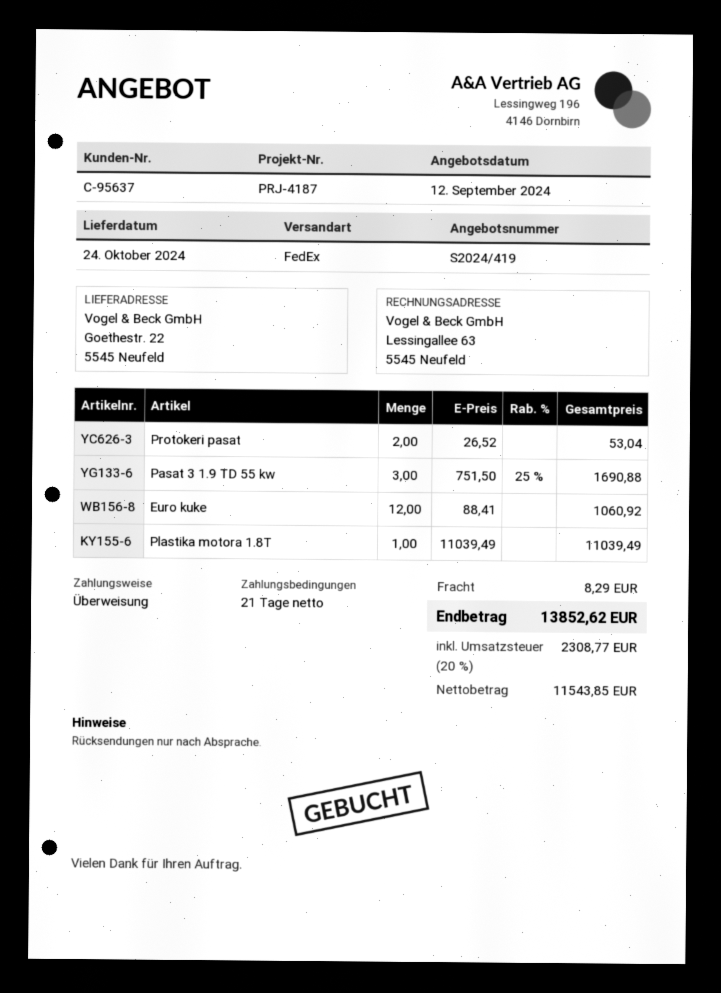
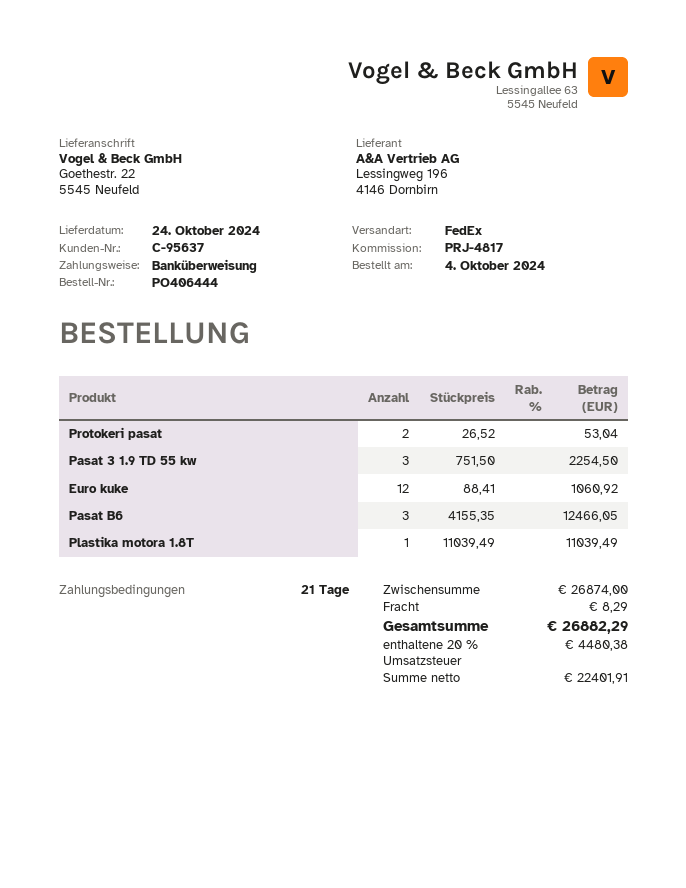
reference: PRJ-4187 -> PRJ-4817
Pasat 3 1.9 TD 55 kw: 3 x 751.50 - 25% = 1690.88 -> 3 x 751.50 = 2254.50
Pasat B6: none -> 3 x 4155.35 = 12466.05
net: 11543.85 -> 22401.91
tax: 20% = 2308.77 -> 20% = 4480.38
total: 13852.62 -> 26882.29

